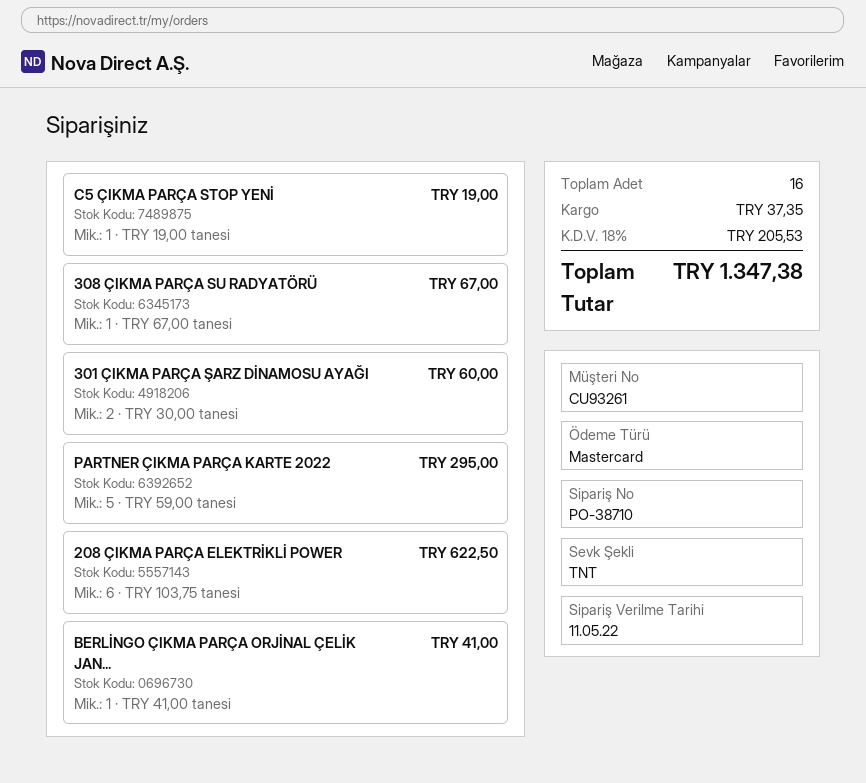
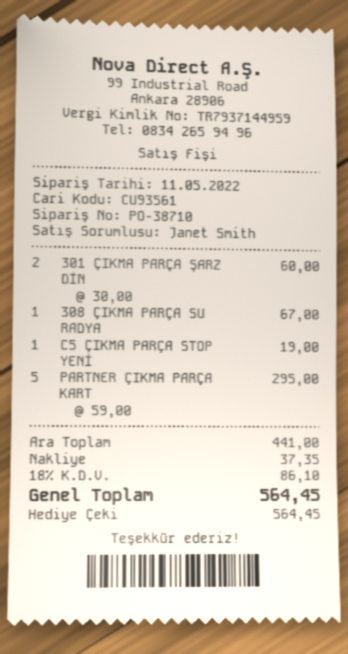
customer number: CU93261 -> CU93561
payment method: Mastercard -> gift card
208 ÇIKMA PARÇA ELEKTRİKLİ POWER: 6 x 103.75 = 622.50 -> none
BERLİNGO ÇIKMA PARÇA ORJİNAL ÇELİK JAN...: 1 x 41.00 = 41.00 -> none
tax: 18% = 205.53 -> 18% = 86.10
total: 1347.38 -> 564.45

